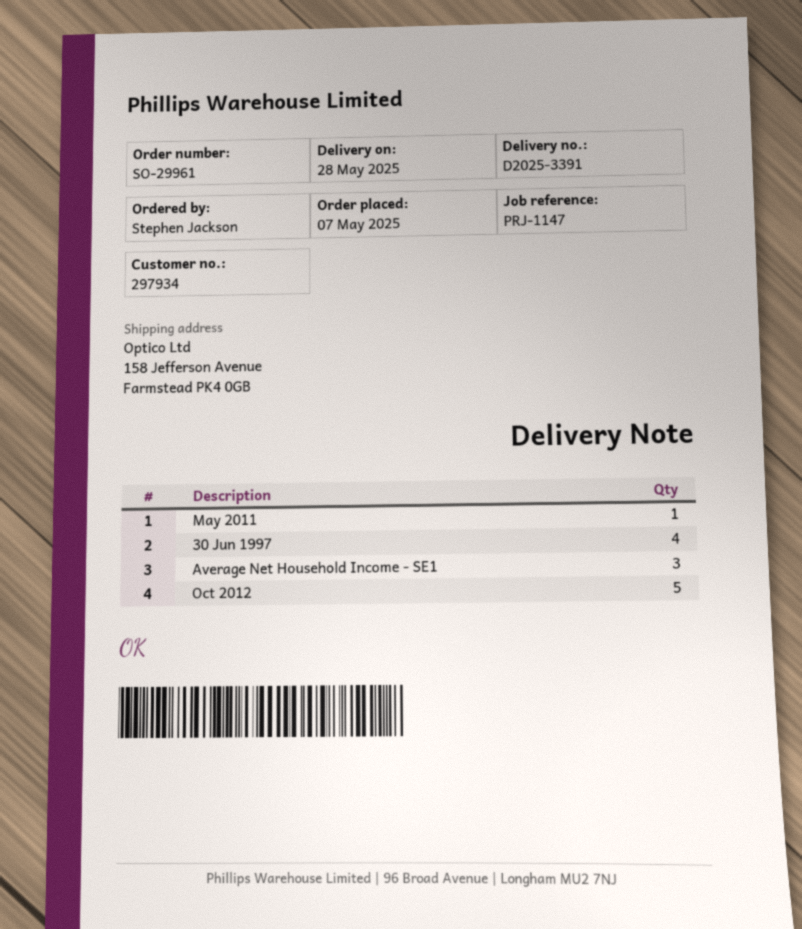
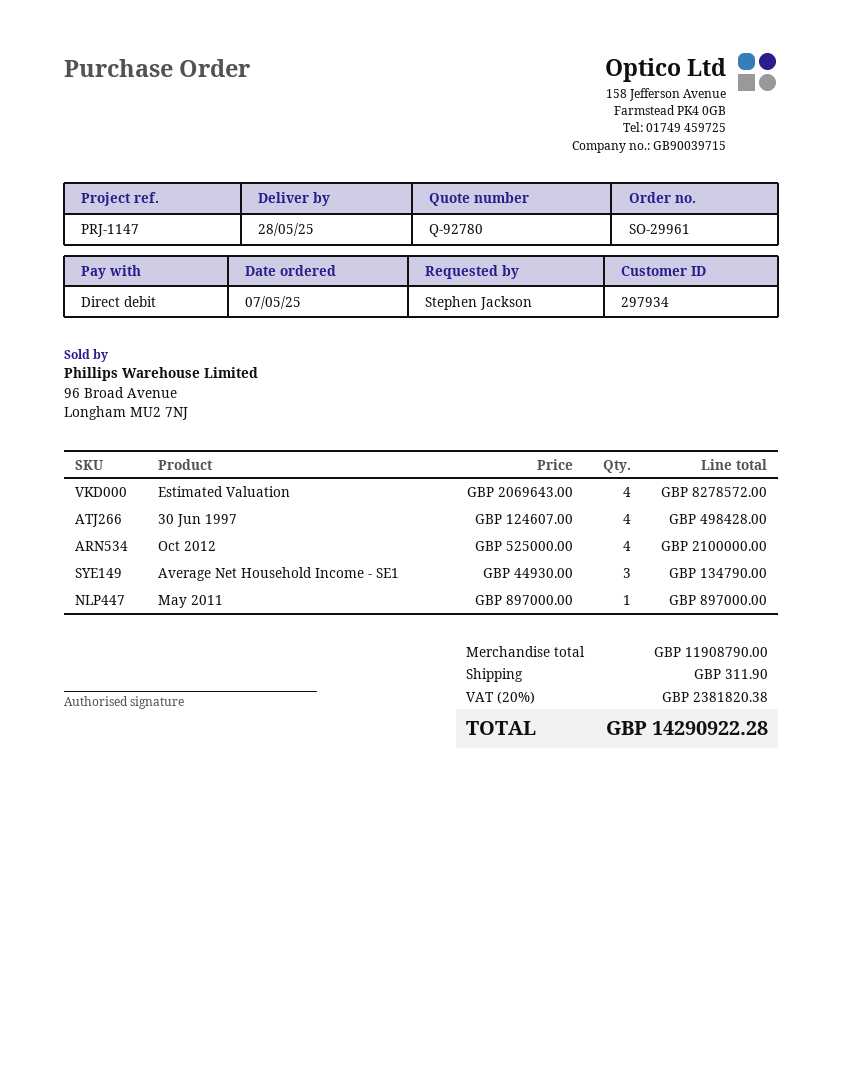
Oct 2012: 5 -> 4
Estimated Valuation: none -> 4

